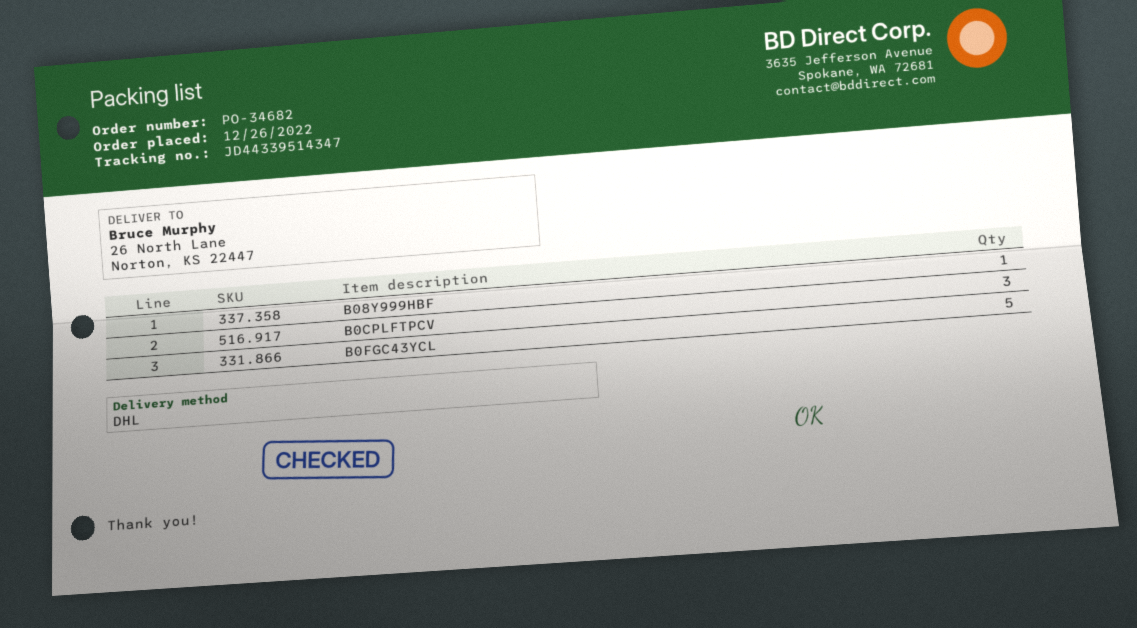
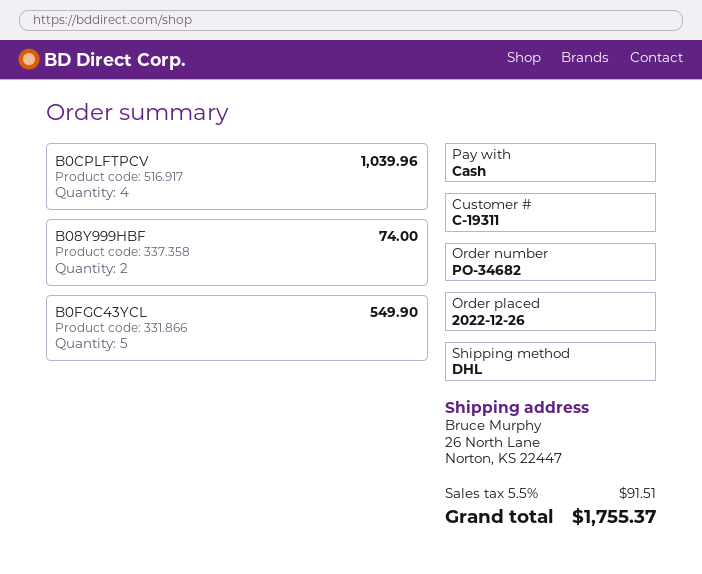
B08Y999HBF: 1 -> 2
B0CPLFTPCV: 3 -> 4

